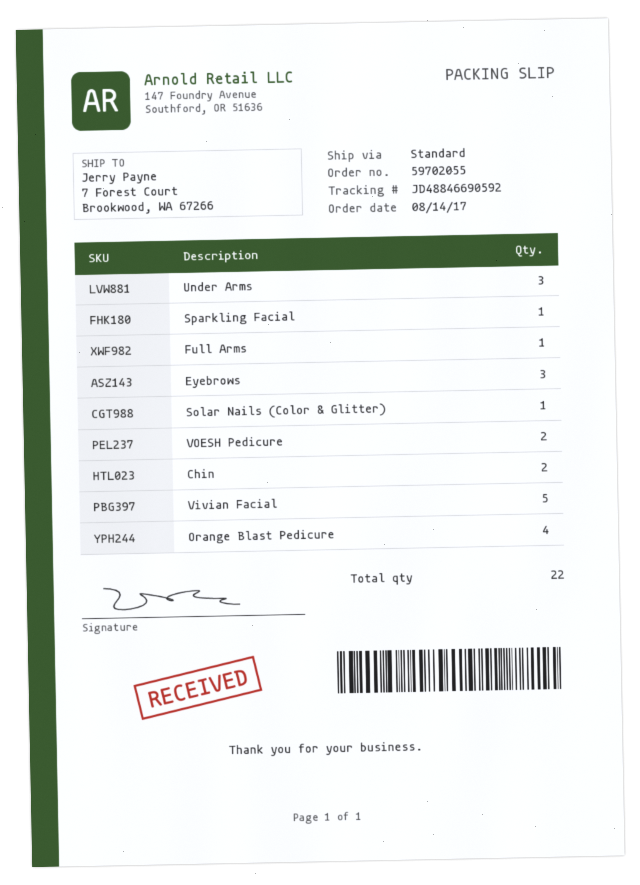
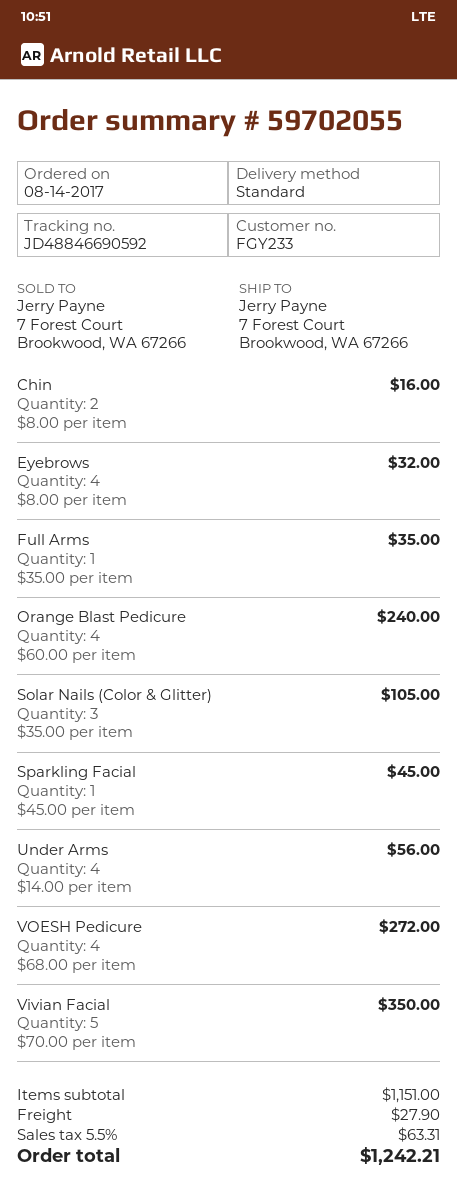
Under Arms: 3 -> 4
Eyebrows: 3 -> 4
Solar Nails (Color & Glitter): 1 -> 3
VOESH Pedicure: 2 -> 4

